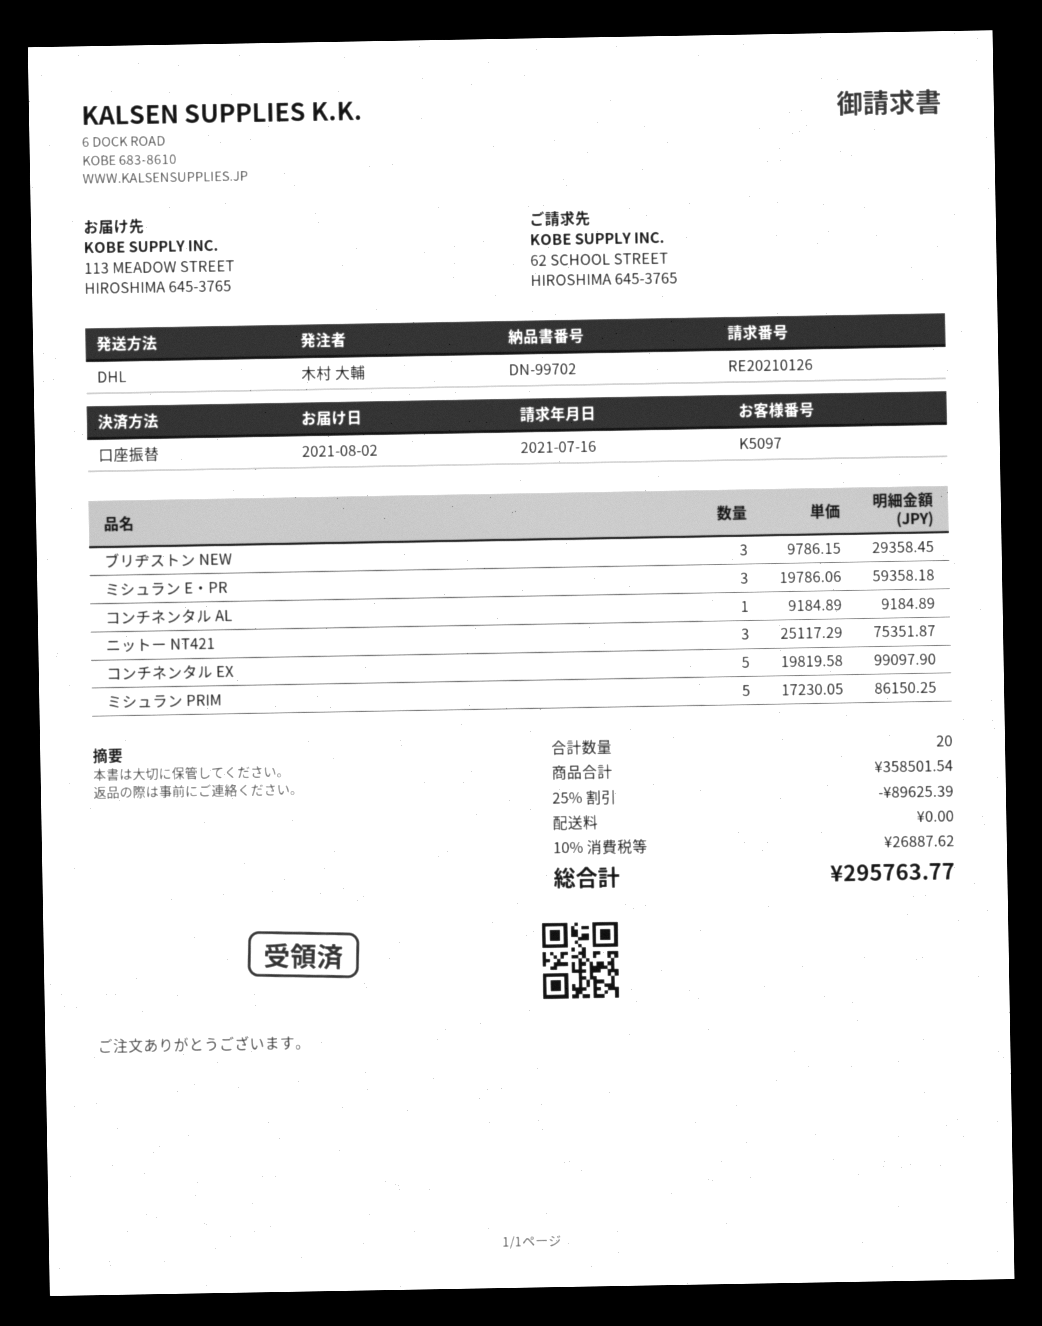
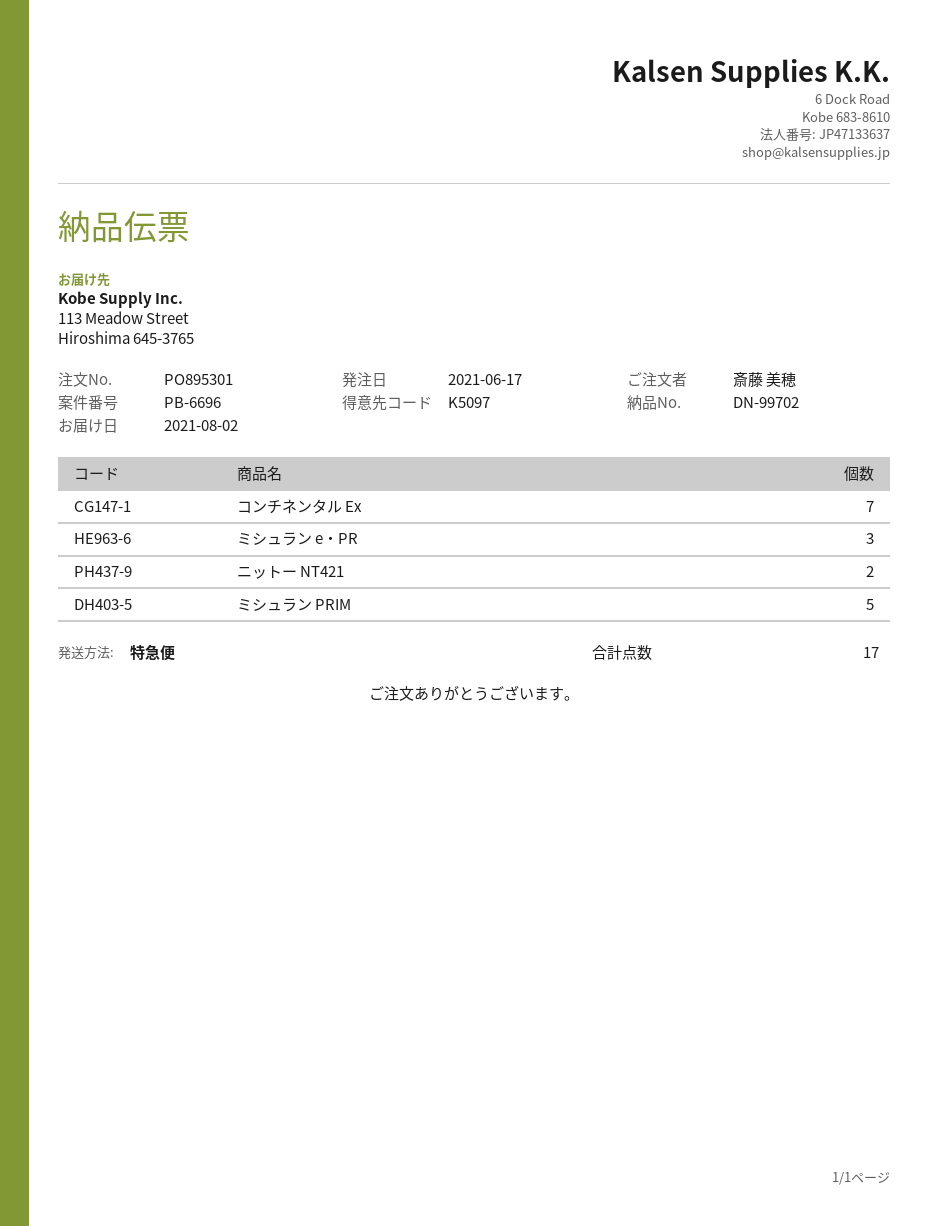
ordered by: 木村 大輔 -> 斎藤 美穂
shipping method: DHL -> express
ブリヂストン NEW: 3 -> none
コンチネンタル AL: 1 -> none
ニットー NT421: 3 -> 2
コンチネンタル EX: 5 -> 7
total quantity: 20 -> 17

